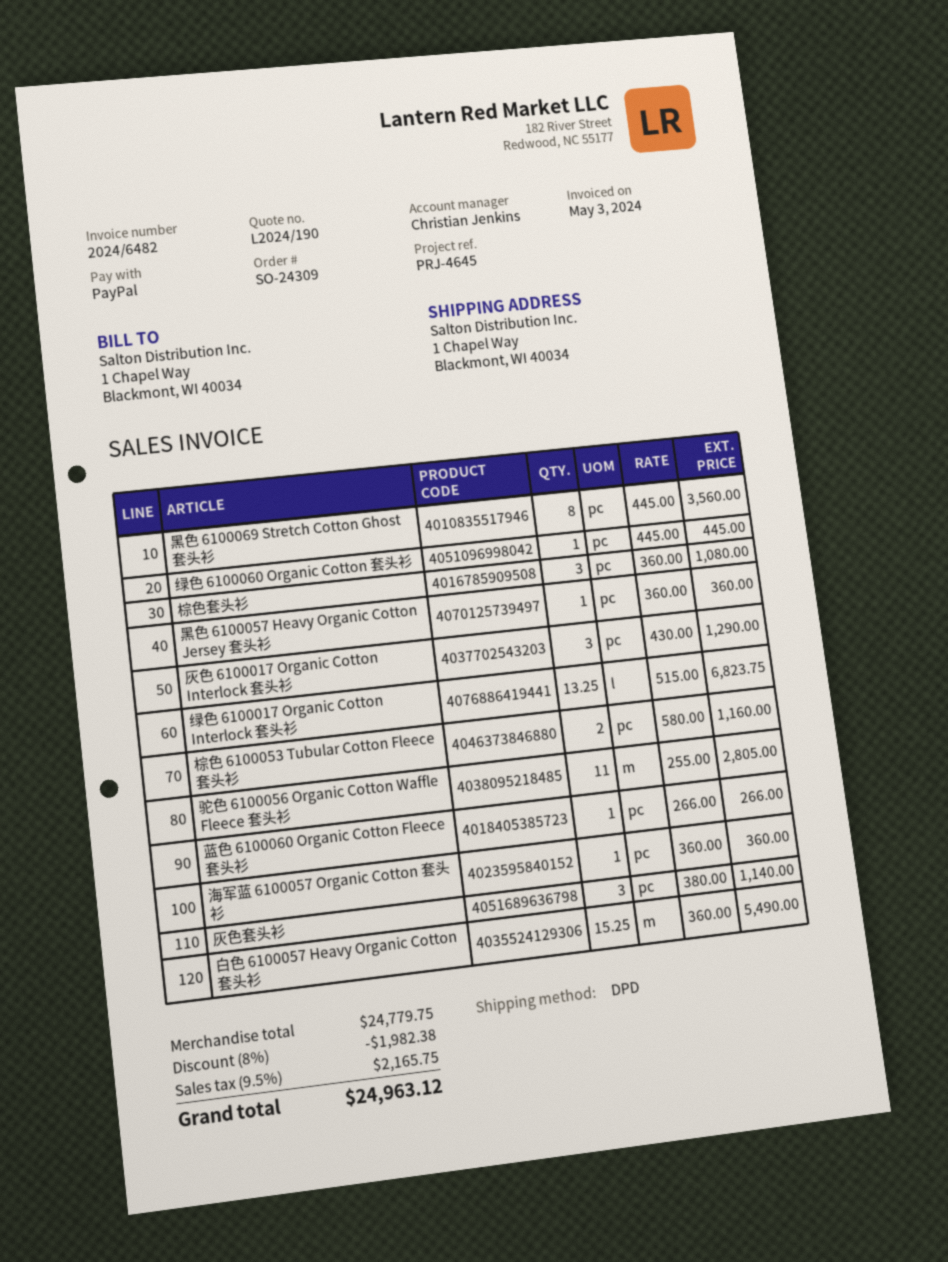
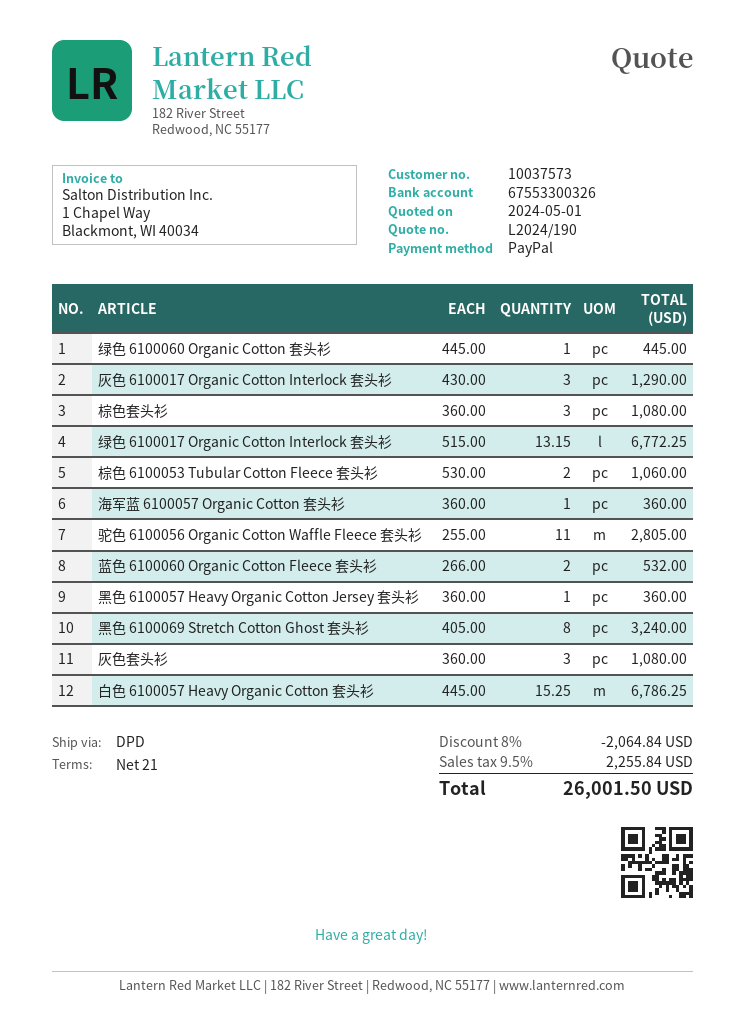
黑色 6100069 Stretch Cotton Ghost 套头衫: 8 x 445.00 = 3560.00 -> 8 x 405.00 = 3240.00
绿色 6100017 Organic Cotton Interlock 套头衫: 13.25 x 515.00 = 6823.75 -> 13.15 x 515.00 = 6772.25
棕色 6100053 Tubular Cotton Fleece 套头衫: 2 x 580.00 = 1160.00 -> 2 x 530.00 = 1060.00
蓝色 6100060 Organic Cotton Fleece 套头衫: 1 x 266.00 = 266.00 -> 2 x 266.00 = 532.00
灰色套头衫: 3 x 380.00 = 1140.00 -> 3 x 360.00 = 1080.00
白色 6100057 Heavy Organic Cotton 套头衫: 15.25 x 360.00 = 5490.00 -> 15.25 x 445.00 = 6786.25
discount: 8% = 1982.38 -> 8% = 2064.84
tax: 9.5% = 2165.75 -> 9.5% = 2255.84
total: 24963.12 -> 26001.50

